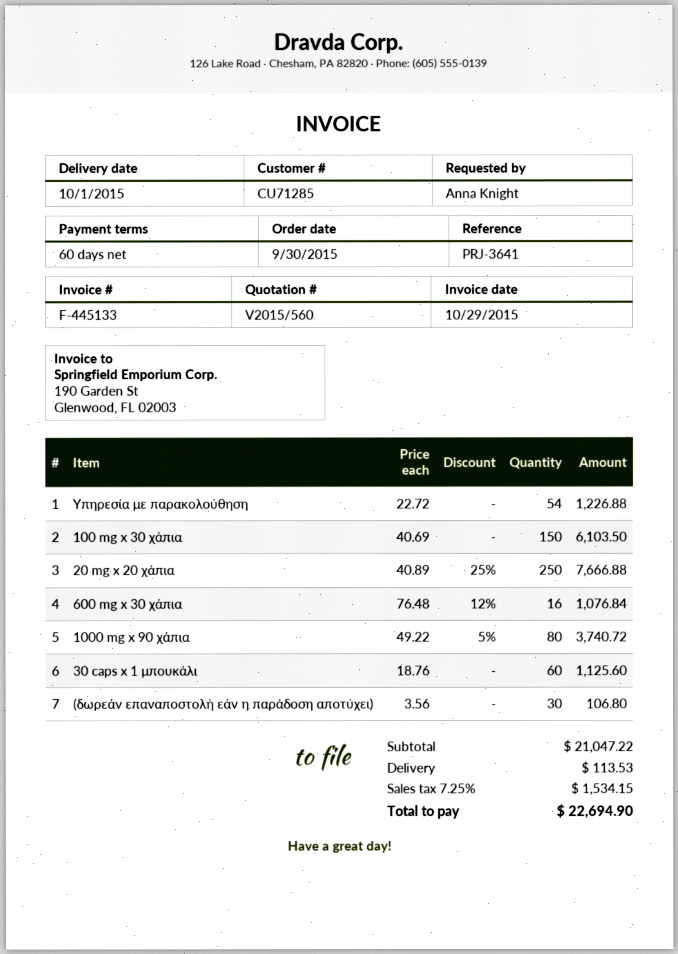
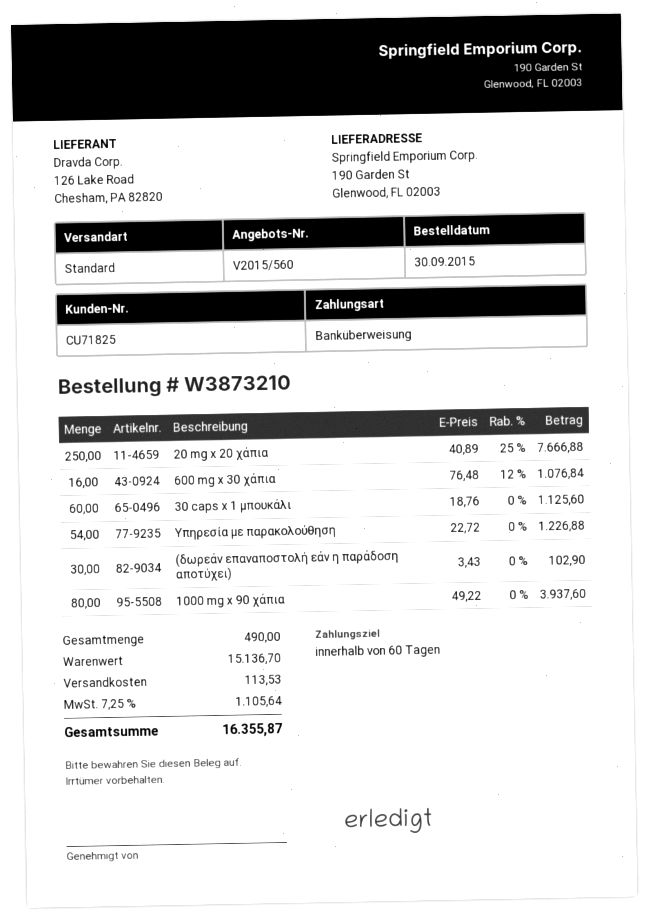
customer number: CU71285 -> CU71825
100 mg x 30 χάπια: 150 x 40.69 = 6103.50 -> none
1000 mg x 90 χάπια: 80 x 49.22 - 5% = 3740.72 -> 80 x 49.22 = 3937.60
(δωρεάν επαναποστολή εάν η παράδοση αποτύχει): 30 x 3.56 = 106.80 -> 30 x 3.43 = 102.90
subtotal: 21047.22 -> 15136.70
tax: 7.25% = 1534.15 -> 7.25% = 1105.64
total: 22694.90 -> 16355.87

